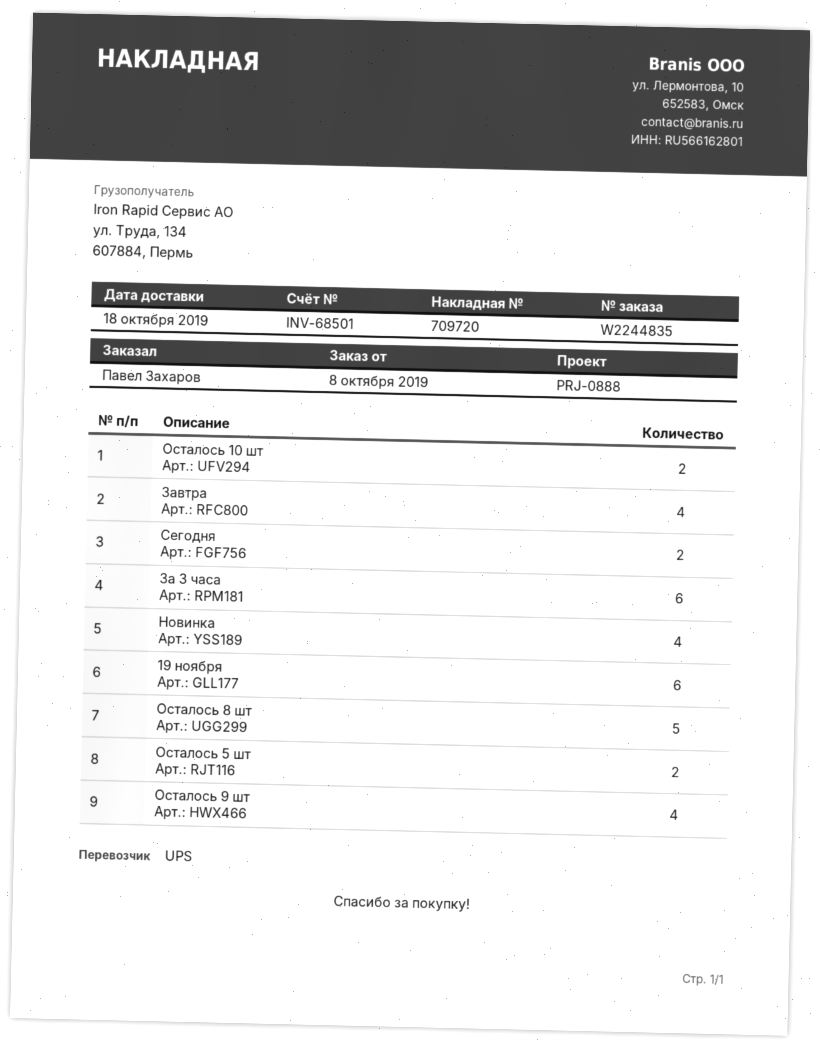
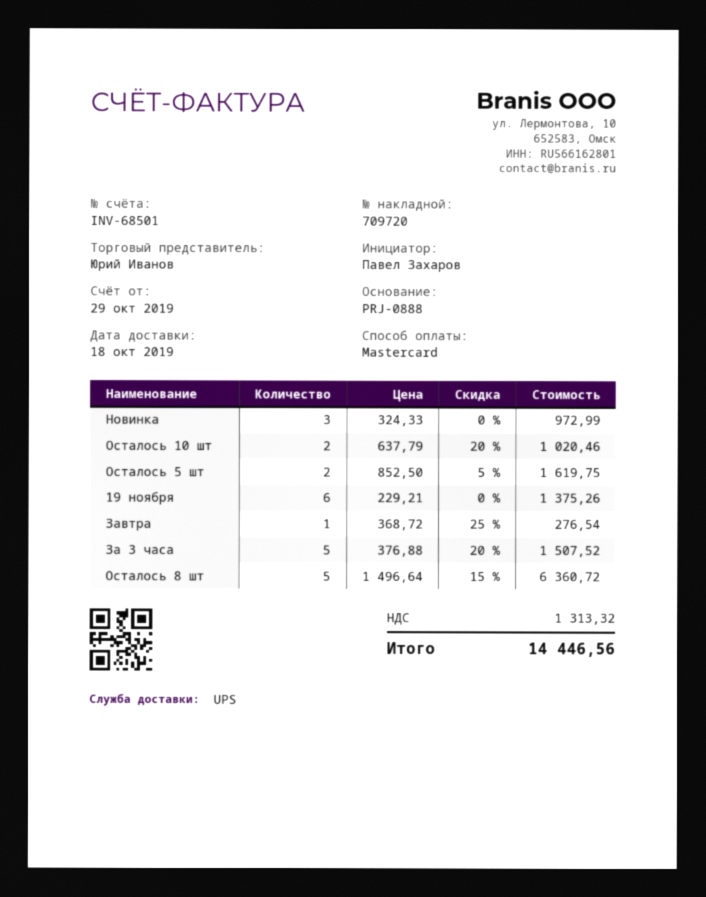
Завтра: 4 -> 1
Сегодня: 2 -> none
За 3 часа: 6 -> 5
Новинка: 4 -> 3
Осталось 9 шт: 4 -> none

